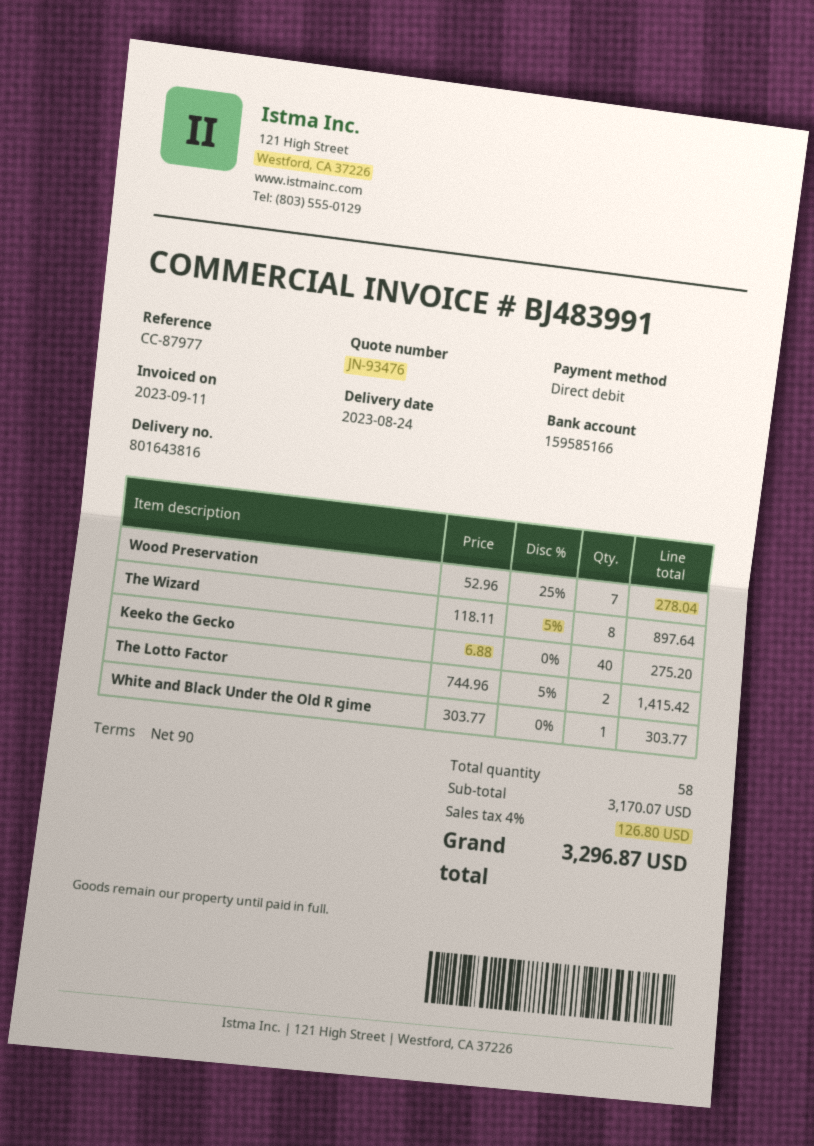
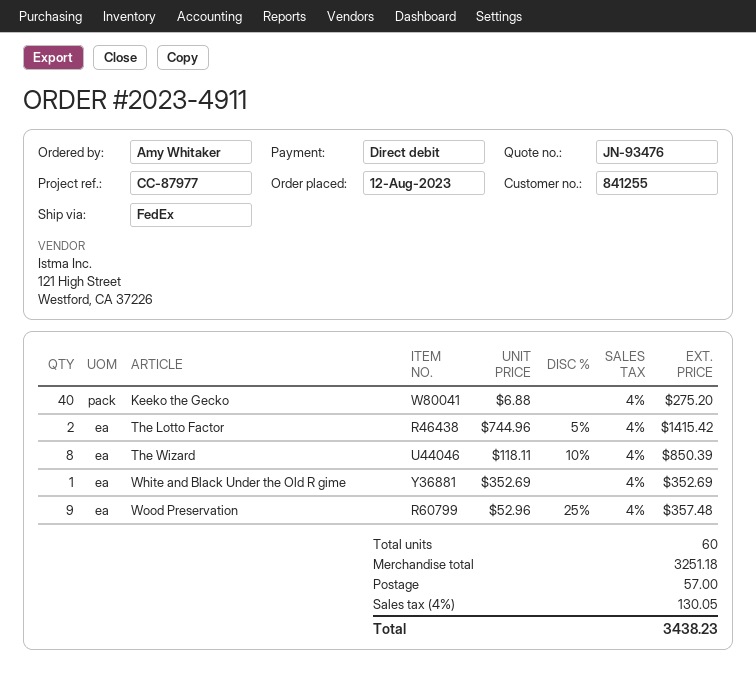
Wood Preservation: 7 x 52.96 - 25% = 278.04 -> 9 x 52.96 - 25% = 357.48
The Wizard: 8 x 118.11 - 5% = 897.64 -> 8 x 118.11 - 10% = 850.39
White and Black Under the Old R gime: 1 x 303.77 = 303.77 -> 1 x 352.69 = 352.69
total quantity: 58 -> 60
subtotal: 3170.07 -> 3251.18
shipping: none -> 57.00
tax: 4% = 126.80 -> 4% = 130.05
total: 3296.87 -> 3438.23

